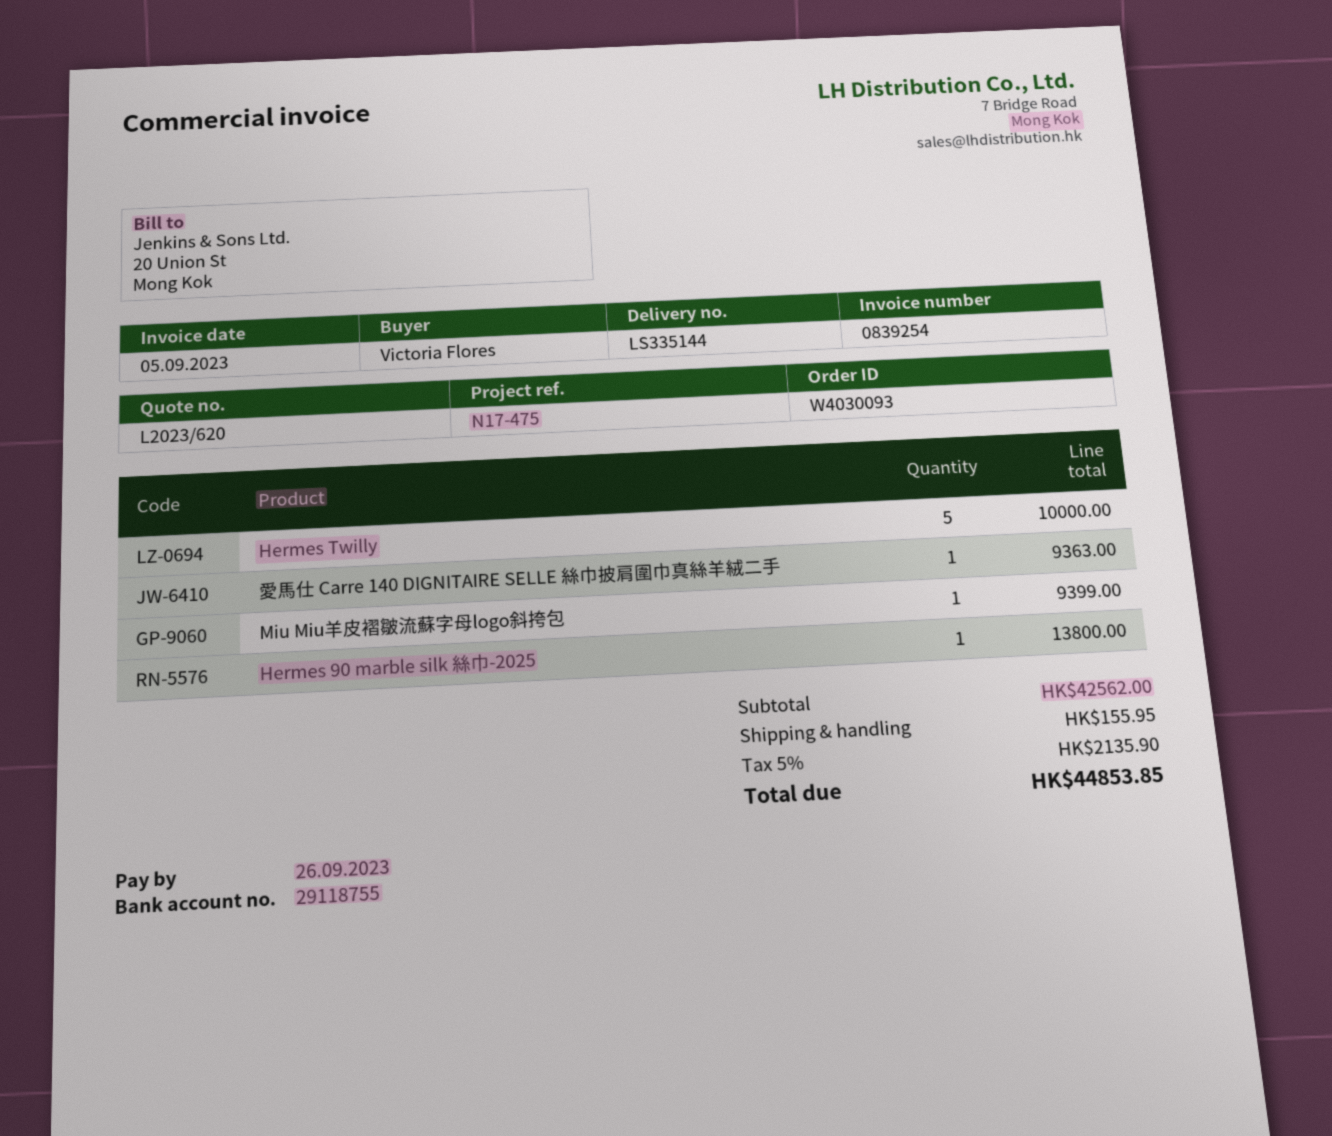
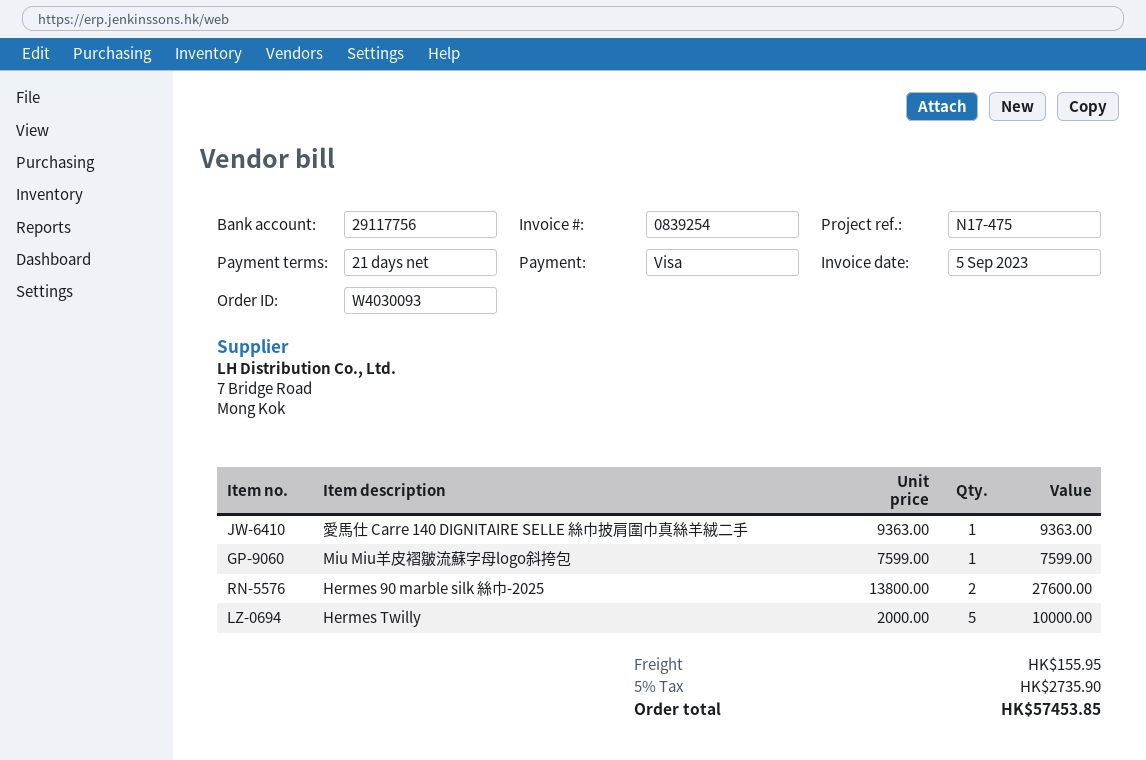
bank account: 29118755 -> 29117756
Miu Miu羊皮褶皺流蘇字母logo斜挎包: 1 for 9399.00 -> 1 for 7599.00
Hermes 90 marble silk 絲巾-2025: 1 for 13800.00 -> 2 for 27600.00
tax: 5% = 2135.90 -> 5% = 2735.90
total: 44853.85 -> 57453.85

